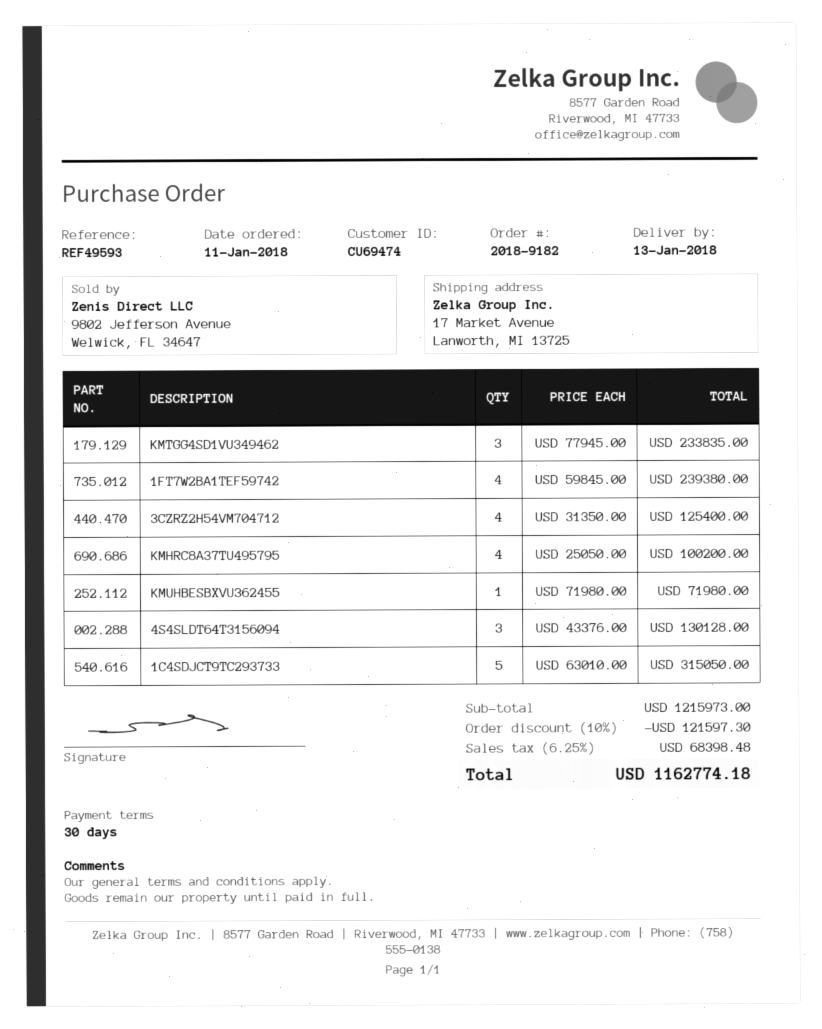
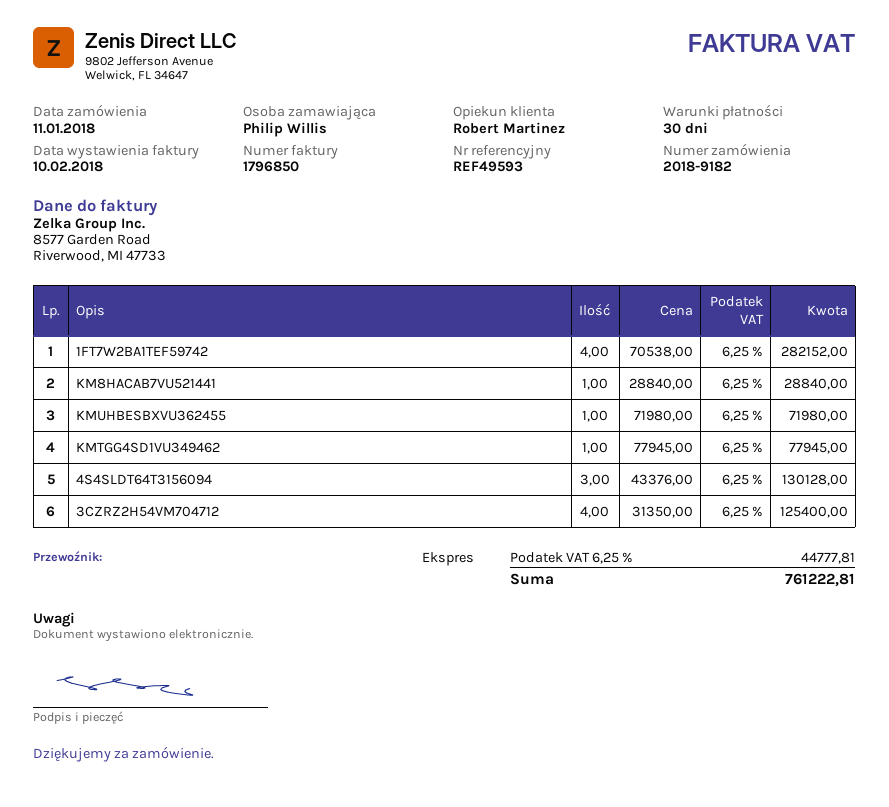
KMTGG4SD1VU349462: 3 x 77945.00 = 233835.00 -> 1 x 77945.00 = 77945.00
1FT7W2BA1TEF59742: 4 x 59845.00 = 239380.00 -> 4 x 70538.00 = 282152.00
KMHRC8A37TU495795: 4 x 25050.00 = 100200.00 -> none
1C4SDJCT9TC293733: 5 x 63010.00 = 315050.00 -> none
KM8HACAB7VU521441: none -> 1 x 28840.00 = 28840.00
discount: 10% = 121597.30 -> none
tax: 6.25% = 68398.48 -> 6.25% = 44777.81
total: 1162774.18 -> 761222.81

